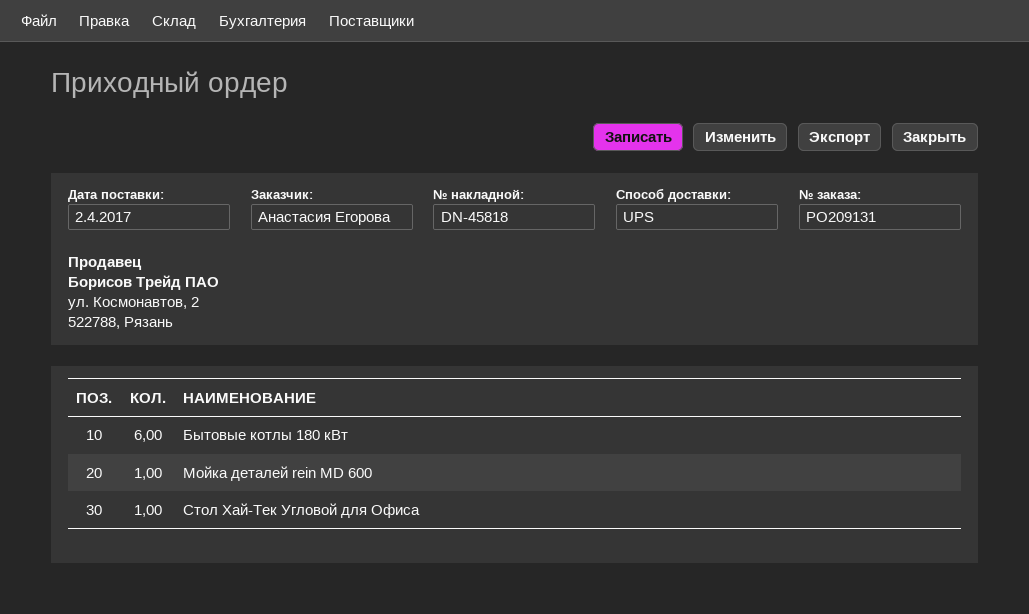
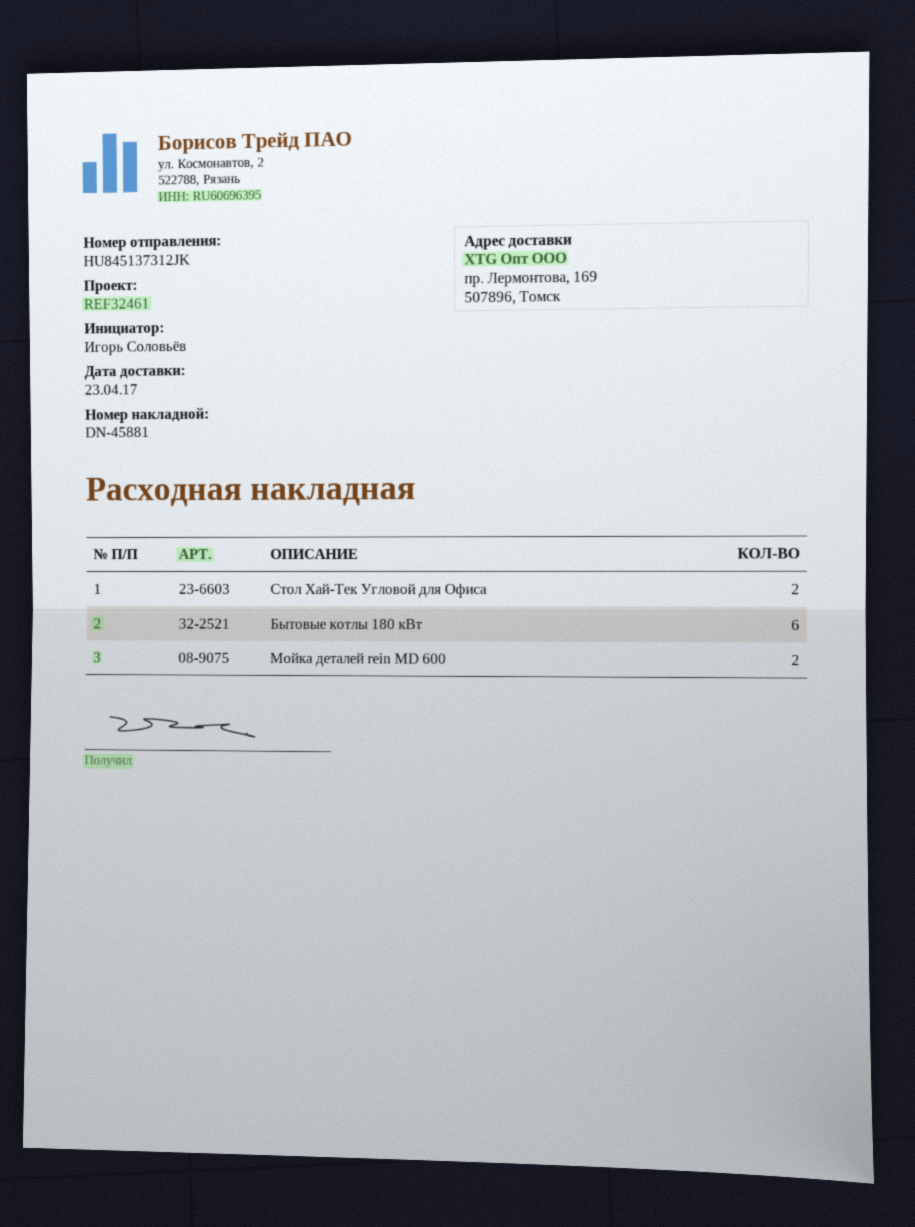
delivery note number: DN-45818 -> DN-45881
delivery date: 2017-04-02 -> 2017-04-23
ordered by: Анастасия Егорова -> Игорь Соловьёв
Мойка деталей rein MD 600: 1 -> 2
Стол Хай-Тек Угловой для Офиса: 1 -> 2

